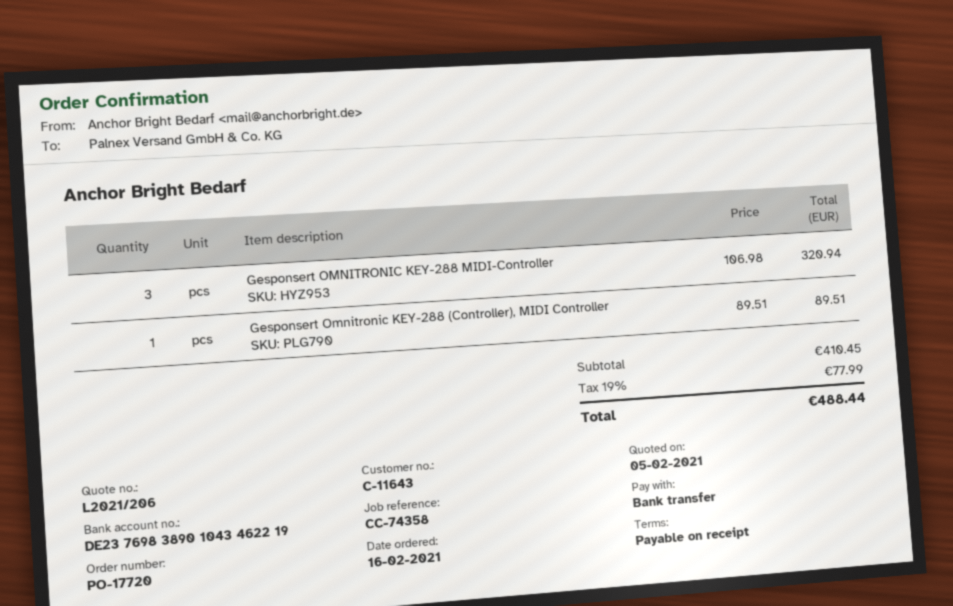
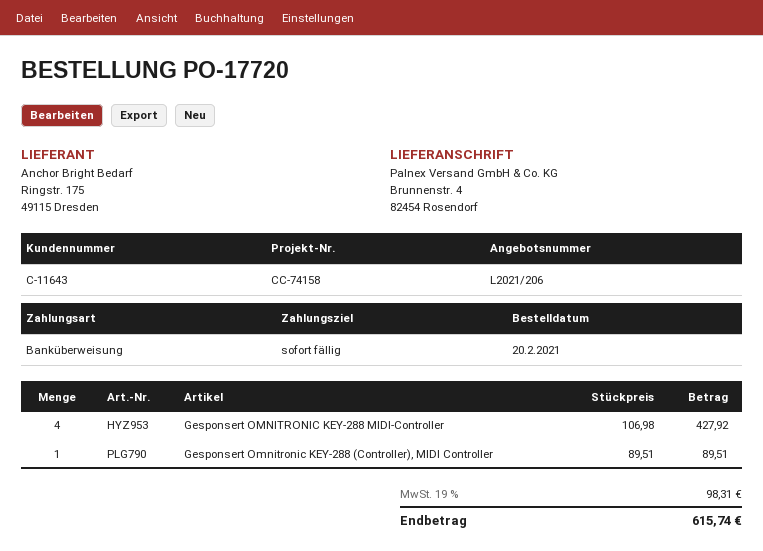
order date: 2021-02-16 -> 2021-02-20
reference: CC-74358 -> CC-74158
Gesponsert OMNITRONIC KEY-288 MIDI-Controller: 3 x 106.98 = 320.94 -> 4 x 106.98 = 427.92
tax: 19% = 77.99 -> 19% = 98.31
total: 488.44 -> 615.74

